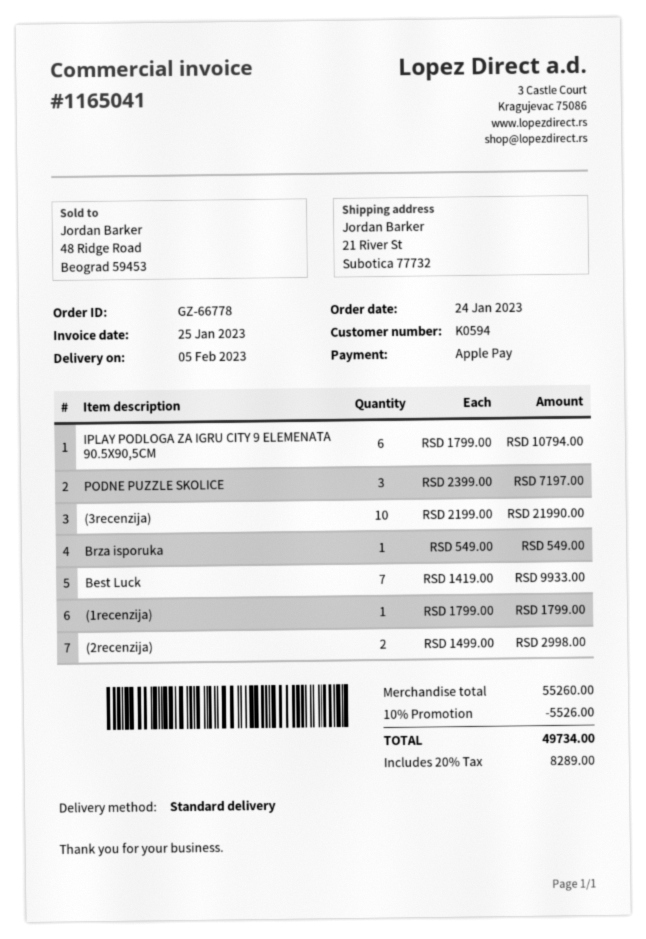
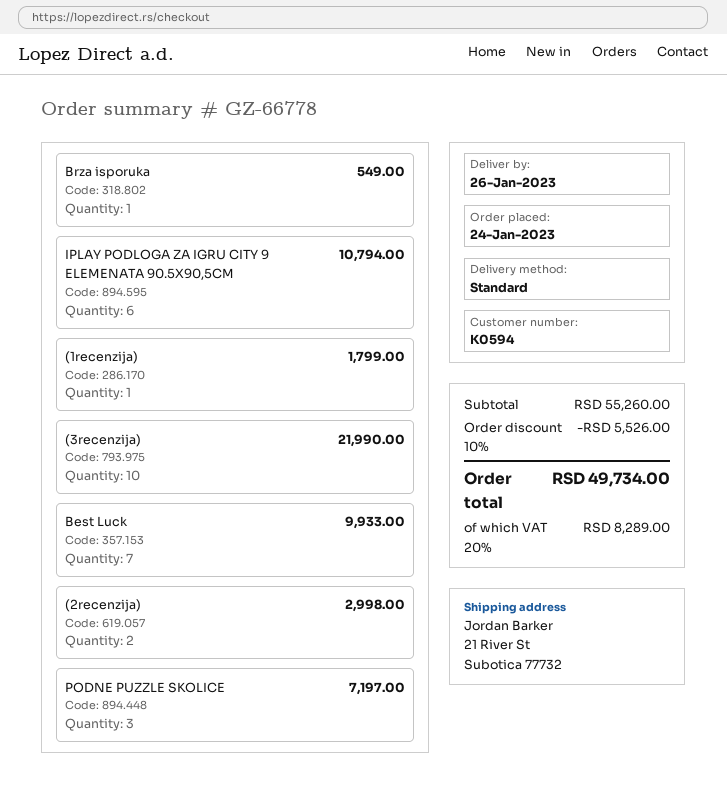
delivery date: 2023-02-05 -> 2023-01-26

